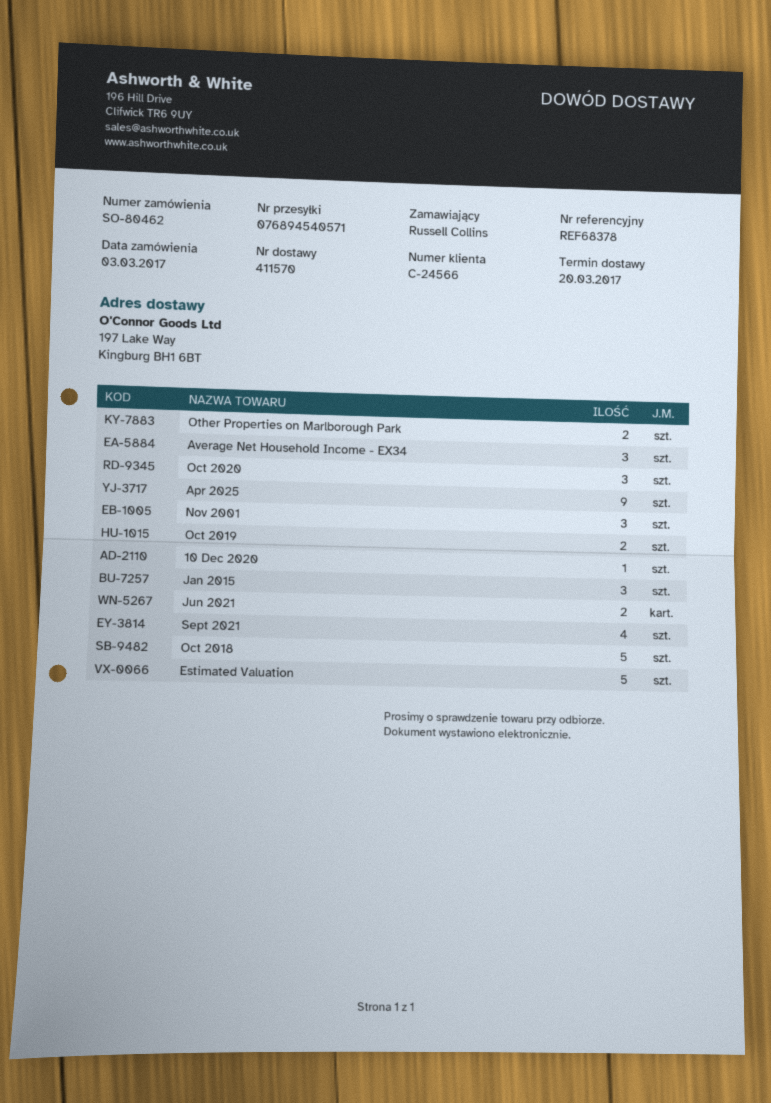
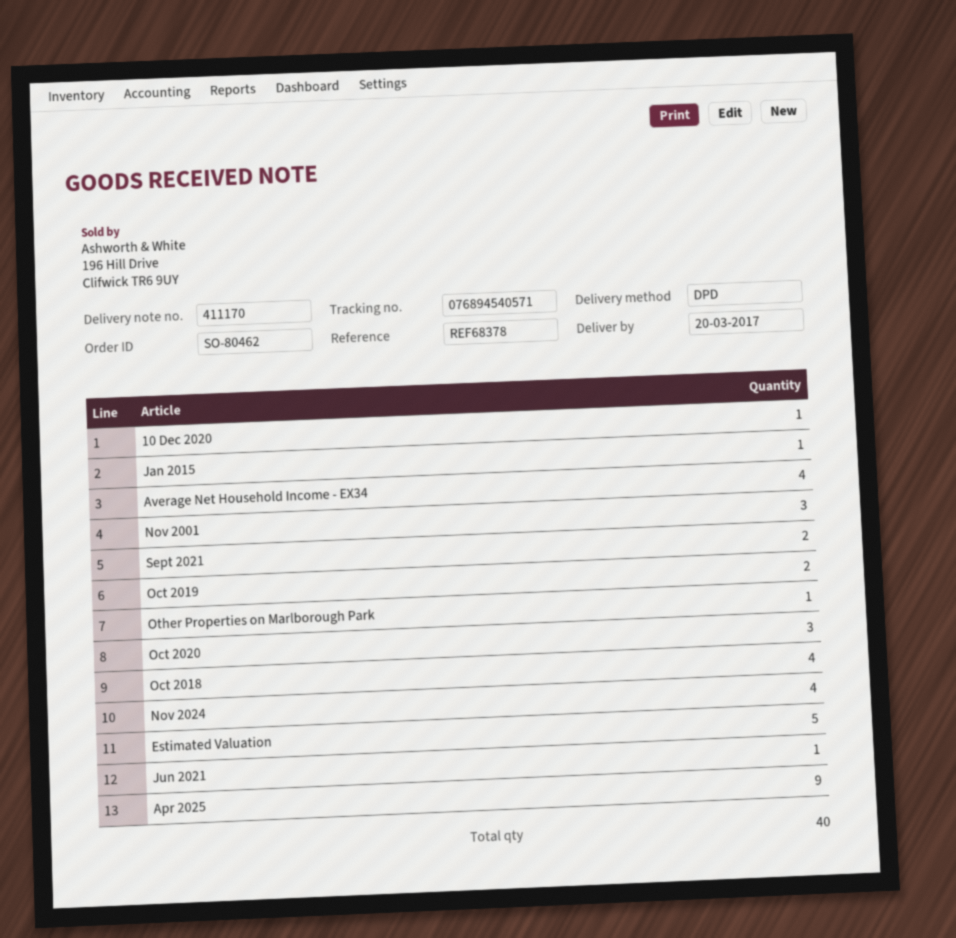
delivery note number: 411570 -> 411170
Other Properties on Marlborough Park: 2 -> 1
Average Net Household Income - EX34: 3 -> 4
Jan 2015: 3 -> 1
Jun 2021: 2 -> 1
Sept 2021: 4 -> 2
Oct 2018: 5 -> 4
Nov 2024: none -> 4

